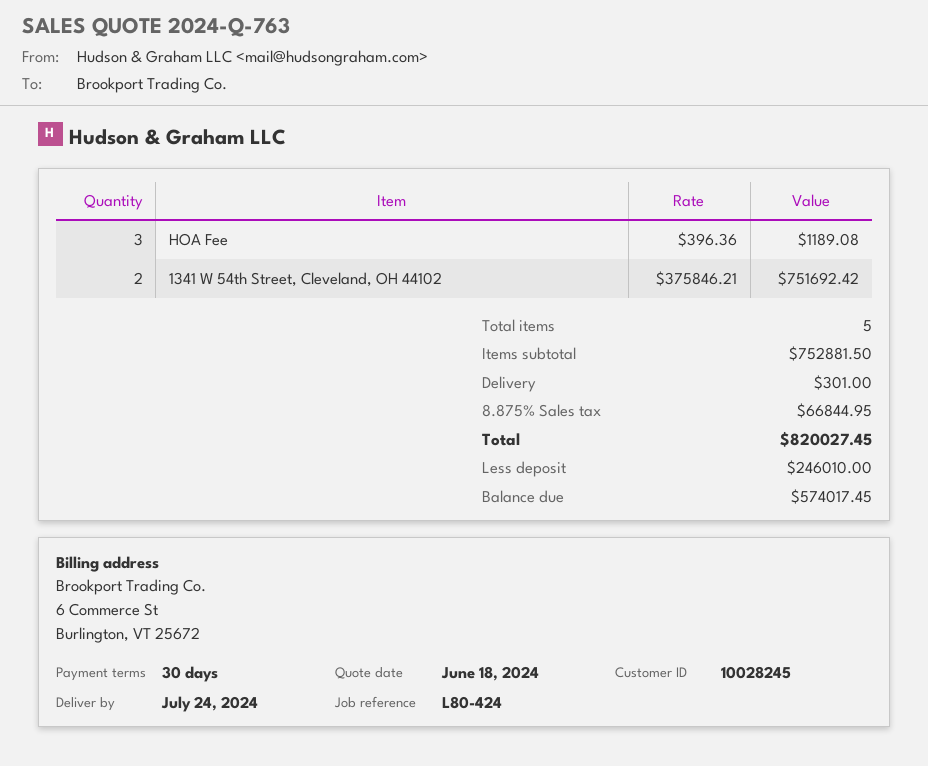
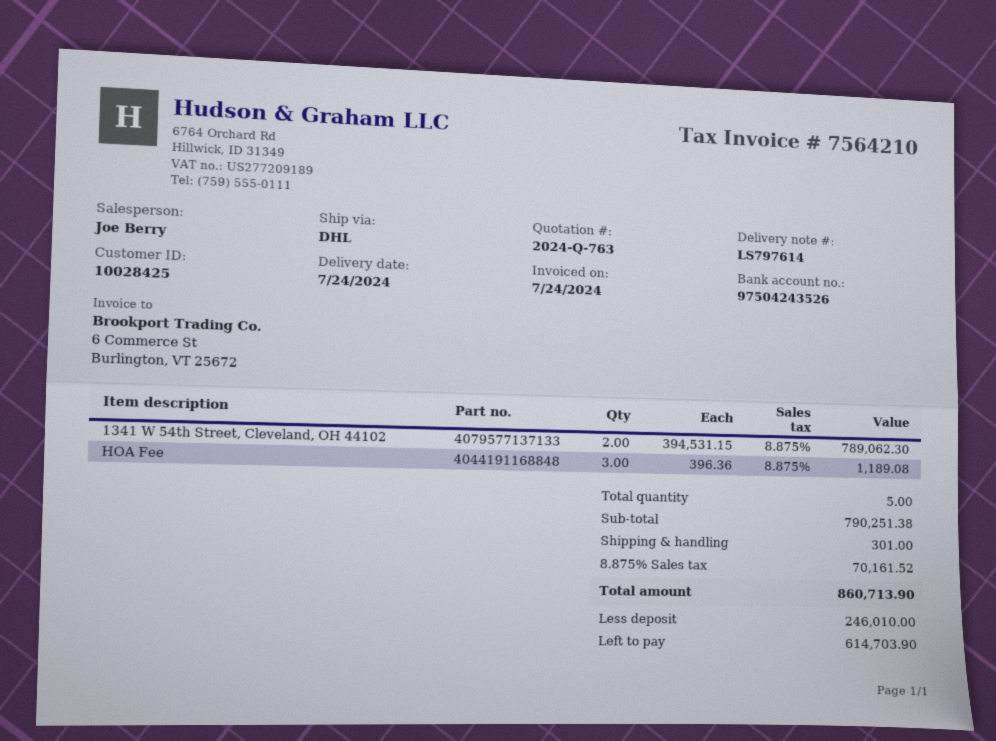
customer number: 10028245 -> 10028425
1341 W 54th Street, Cleveland, OH 44102: 2 x 375846.21 = 751692.42 -> 2 x 394531.15 = 789062.30
subtotal: 752881.50 -> 790251.38
tax: 8.875% = 66844.95 -> 8.875% = 70161.52
total: 820027.45 -> 860713.90
balance: 574017.45 -> 614703.90

